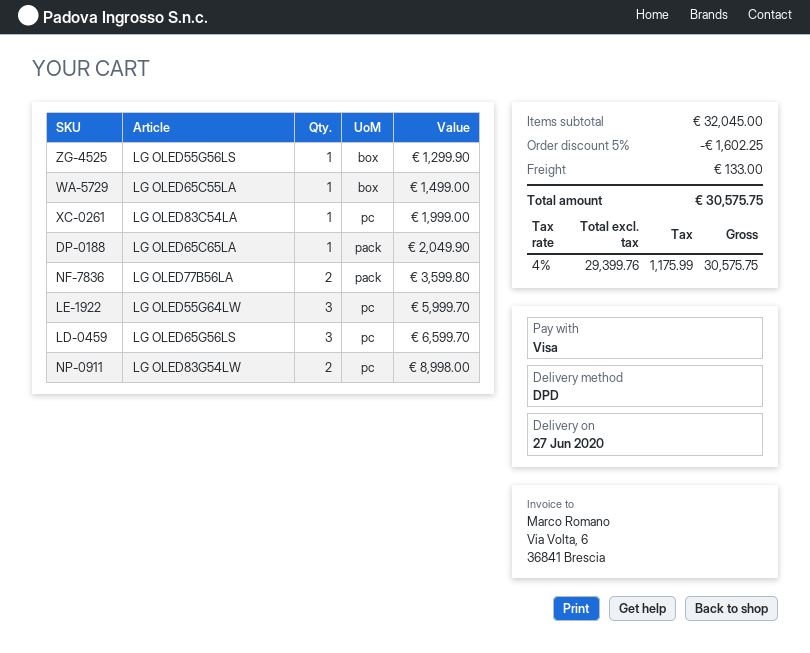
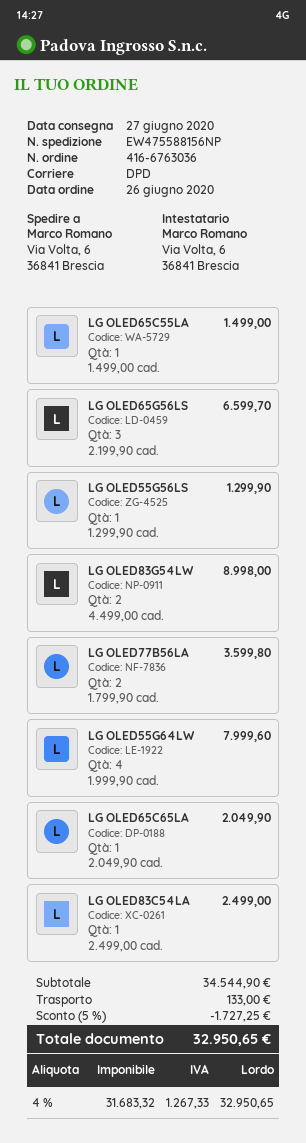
LG OLED83C54LA: 1 for 1999.00 -> 1 for 2499.00
LG OLED55G64LW: 3 for 5999.70 -> 4 for 7999.60
subtotal: 32045.00 -> 34544.90
discount: 5% = 1602.25 -> 5% = 1727.25
net: 29399.76 -> 31683.32
tax: 4% = 1175.99 -> 4% = 1267.33
total: 30575.75 -> 32950.65

